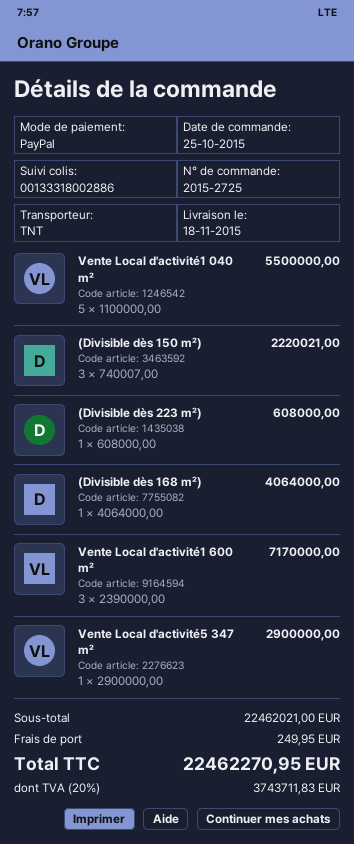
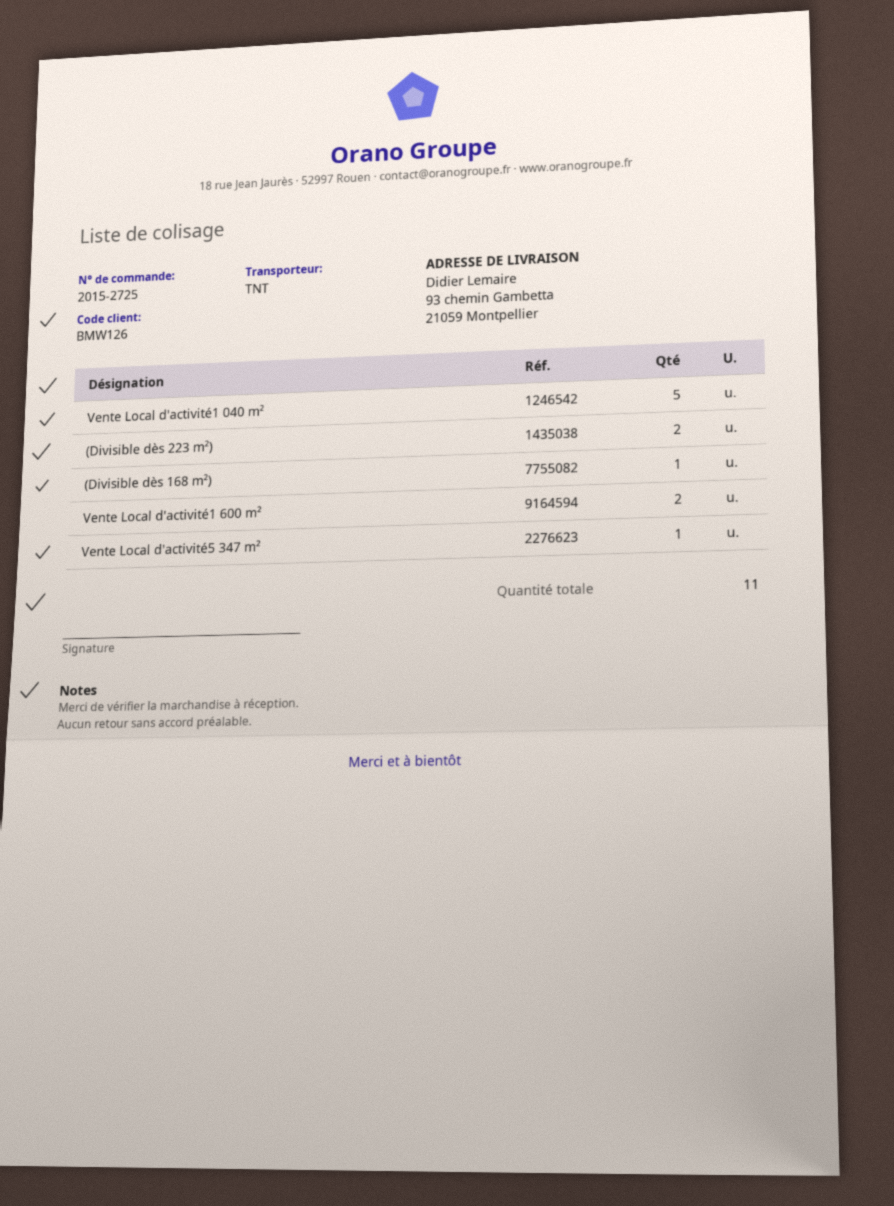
(Divisible dès 150 m²): 3 -> none
(Divisible dès 223 m²): 1 -> 2
Vente Local d'activité1 600 m²: 3 -> 2

